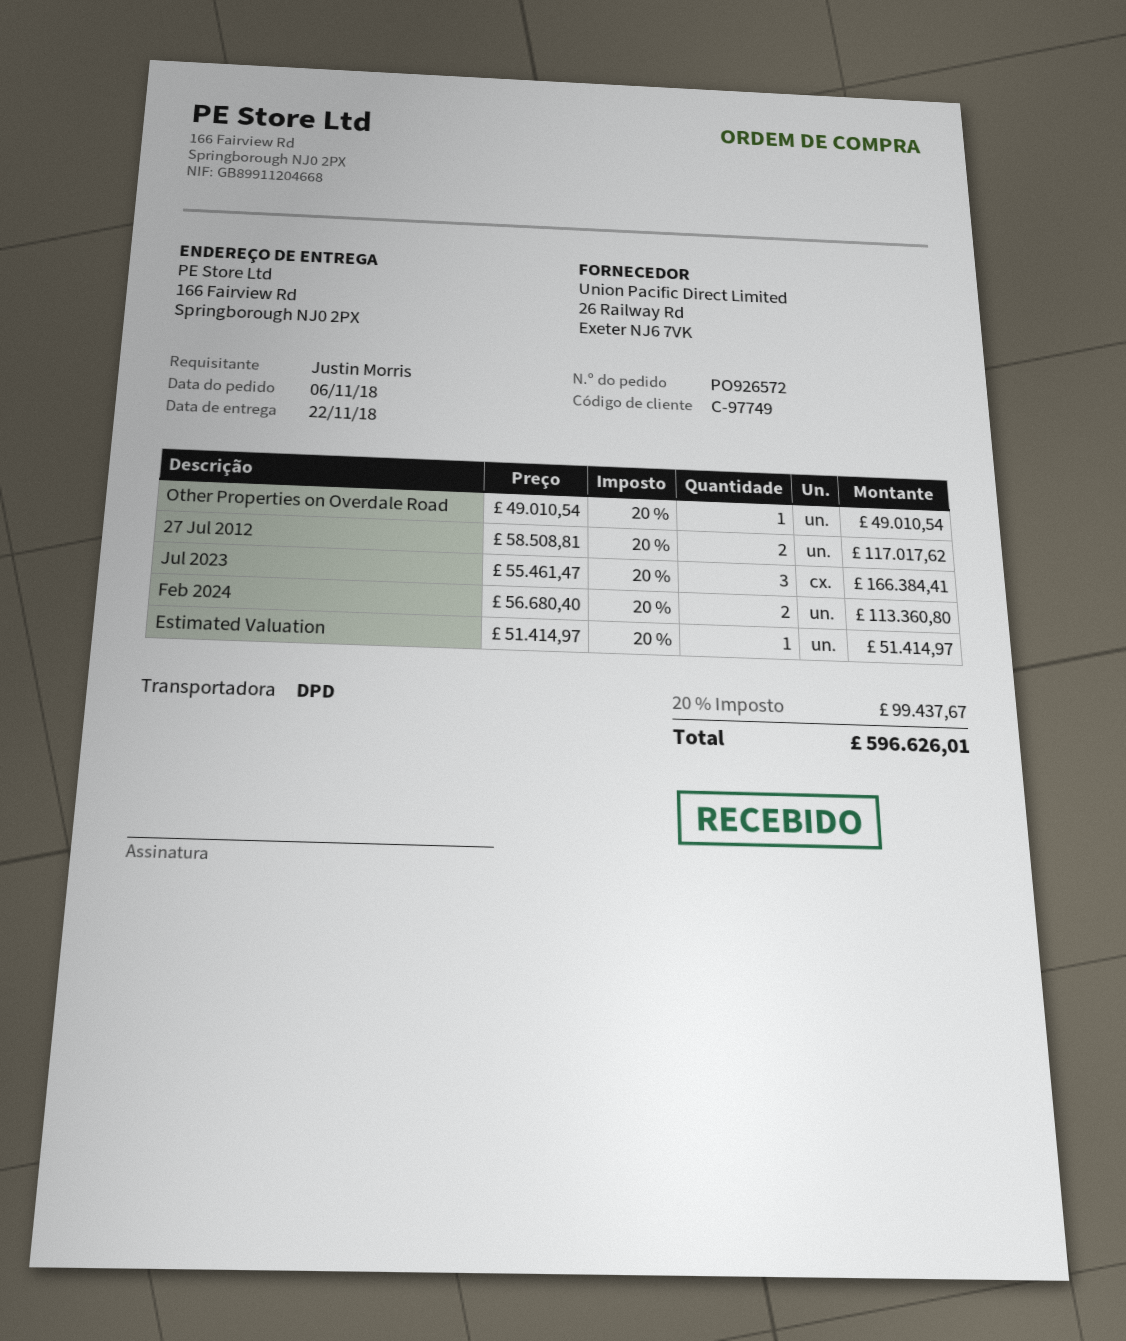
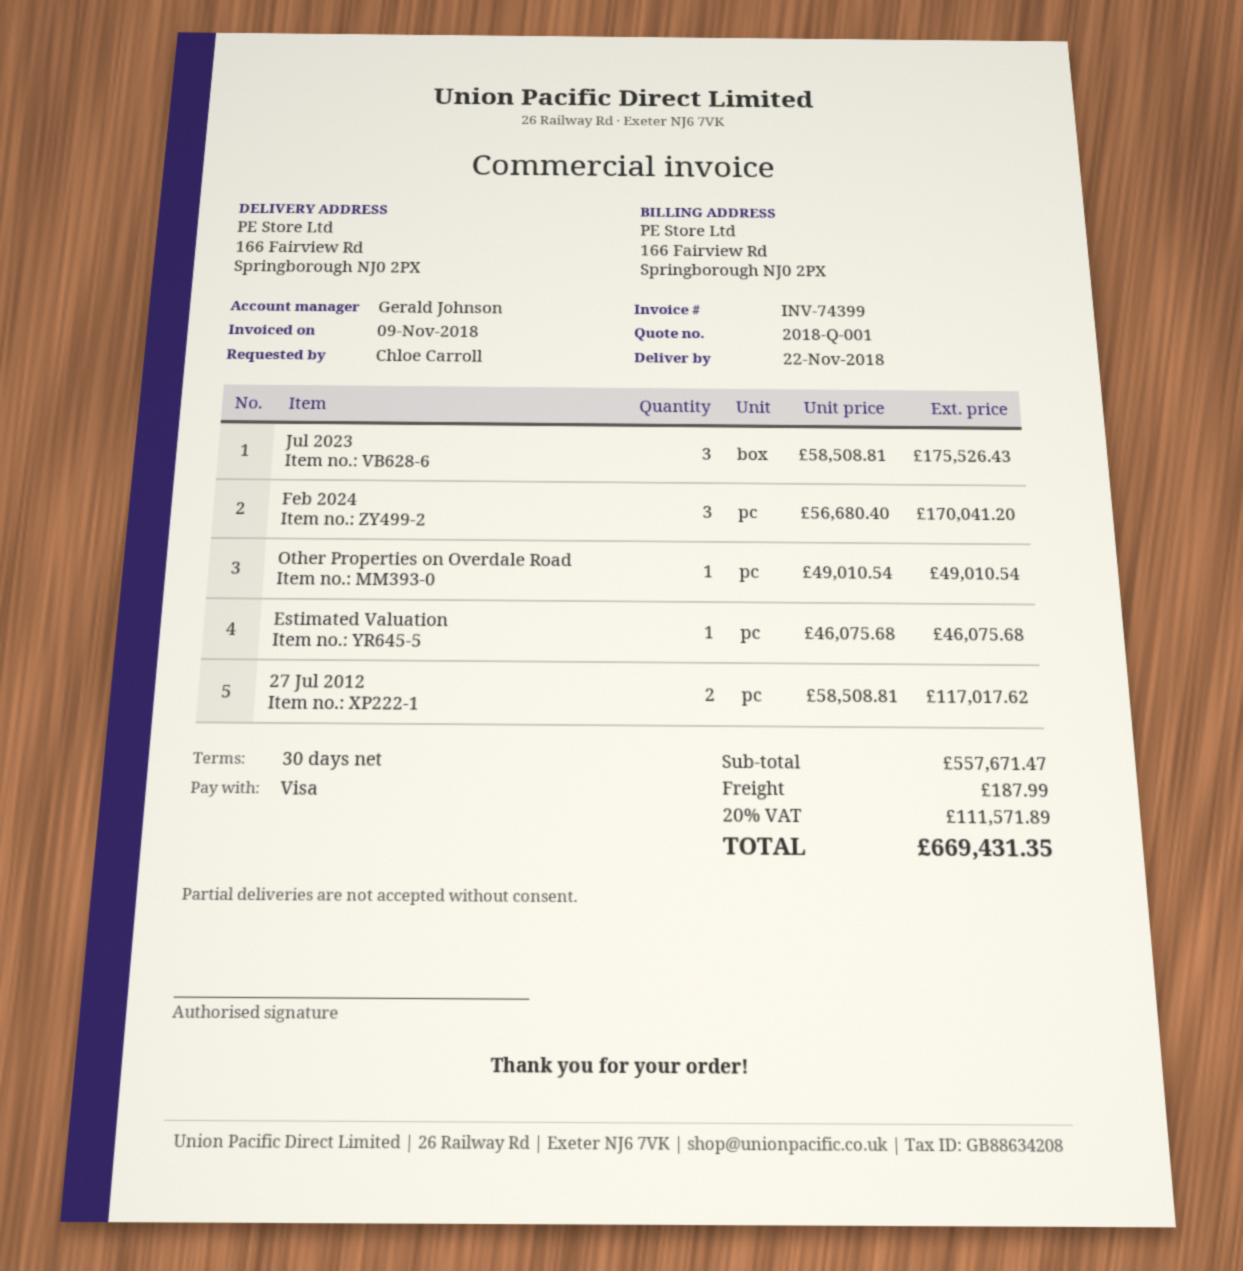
ordered by: Justin Morris -> Chloe Carroll
Jul 2023: 3 x 55461.47 = 166384.41 -> 3 x 58508.81 = 175526.43
Feb 2024: 2 x 56680.40 = 113360.80 -> 3 x 56680.40 = 170041.20
Estimated Valuation: 1 x 51414.97 = 51414.97 -> 1 x 46075.68 = 46075.68
shipping: none -> 187.99
tax: 20% = 99437.67 -> 20% = 111571.89
total: 596626.01 -> 669431.35

